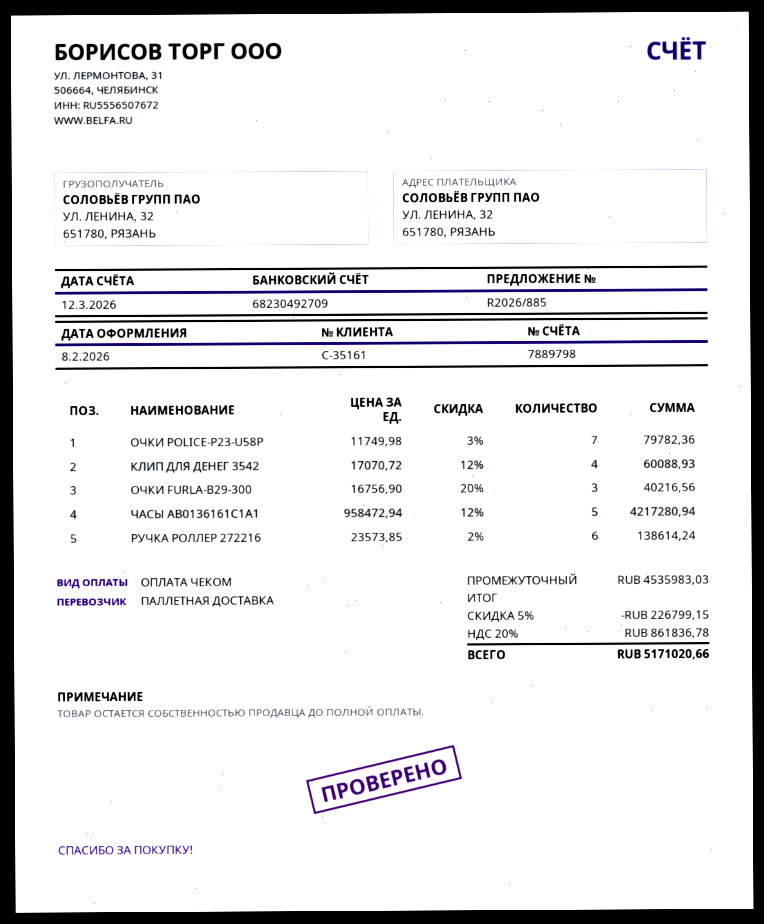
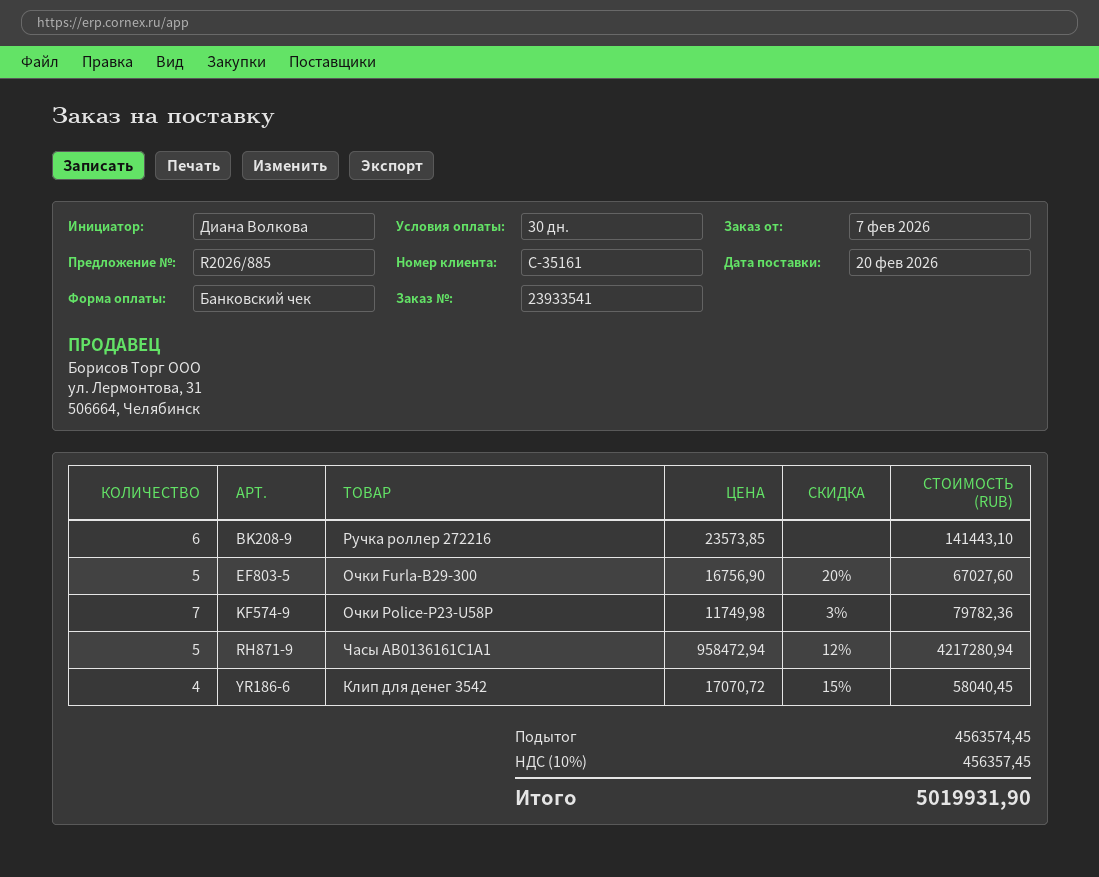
order date: 2026-02-08 -> 2026-02-07
КЛИП ДЛЯ ДЕНЕГ 3542: 4 x 17070.72 - 12% = 60088.93 -> 4 x 17070.72 - 15% = 58040.45
ОЧКИ FURLA-B29-300: 3 x 16756.90 - 20% = 40216.56 -> 5 x 16756.90 - 20% = 67027.60
РУЧКА РОЛЛЕР 272216: 6 x 23573.85 - 2% = 138614.24 -> 6 x 23573.85 = 141443.10
subtotal: 4535983.03 -> 4563574.45
discount: 5% = 226799.15 -> none
tax: 20% = 861836.78 -> 10% = 456357.45
total: 5171020.66 -> 5019931.90

